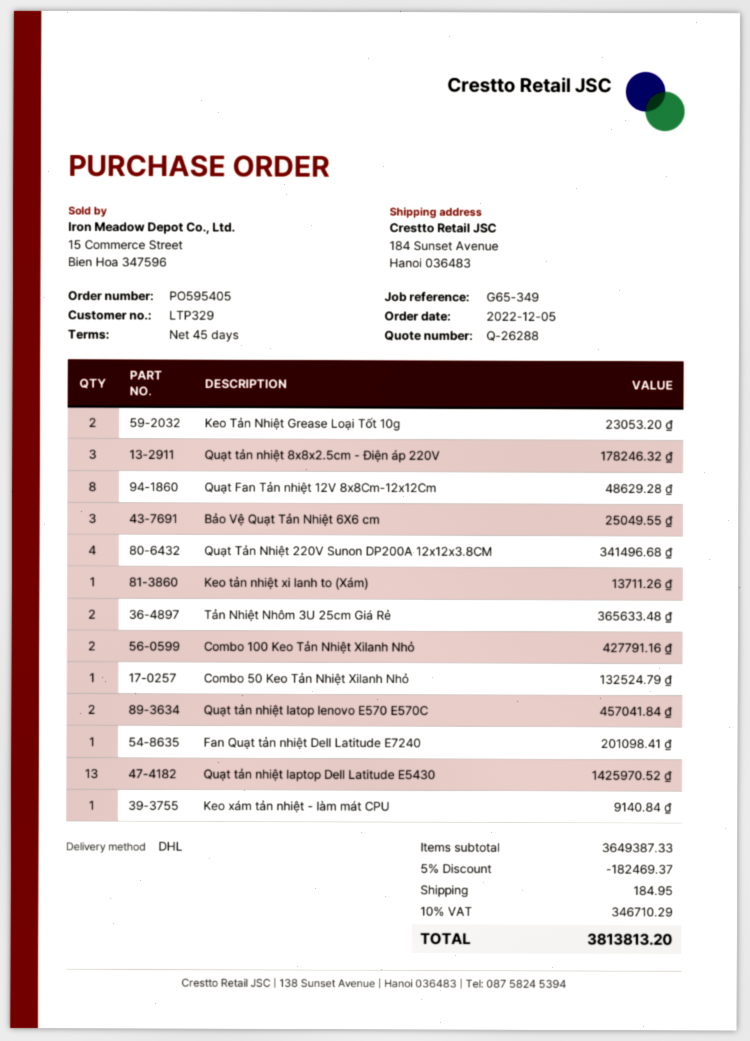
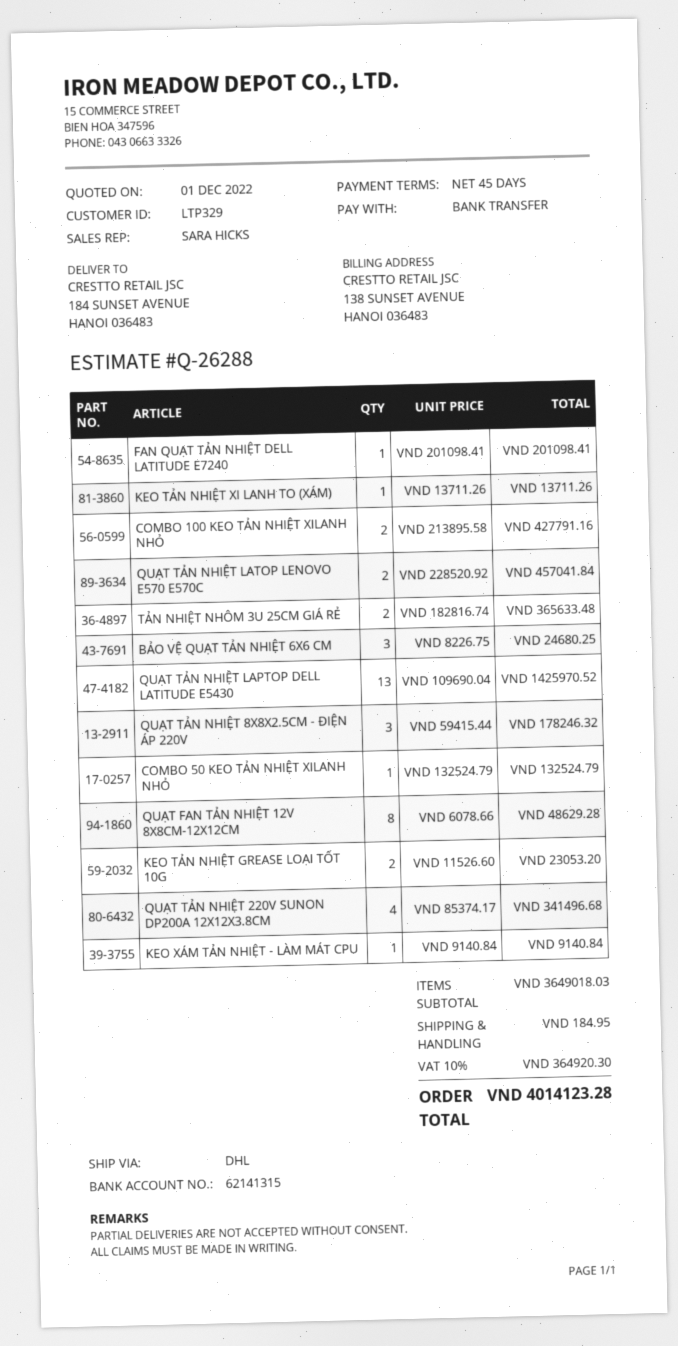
Bảo Vệ Quạt Tản Nhiệt 6X6 cm: 3 for 25049.55 -> 3 for 24680.25
subtotal: 3649387.33 -> 3649018.03
discount: 5% = 182469.37 -> none
tax: 10% = 346710.29 -> 10% = 364920.30
total: 3813813.20 -> 4014123.28

